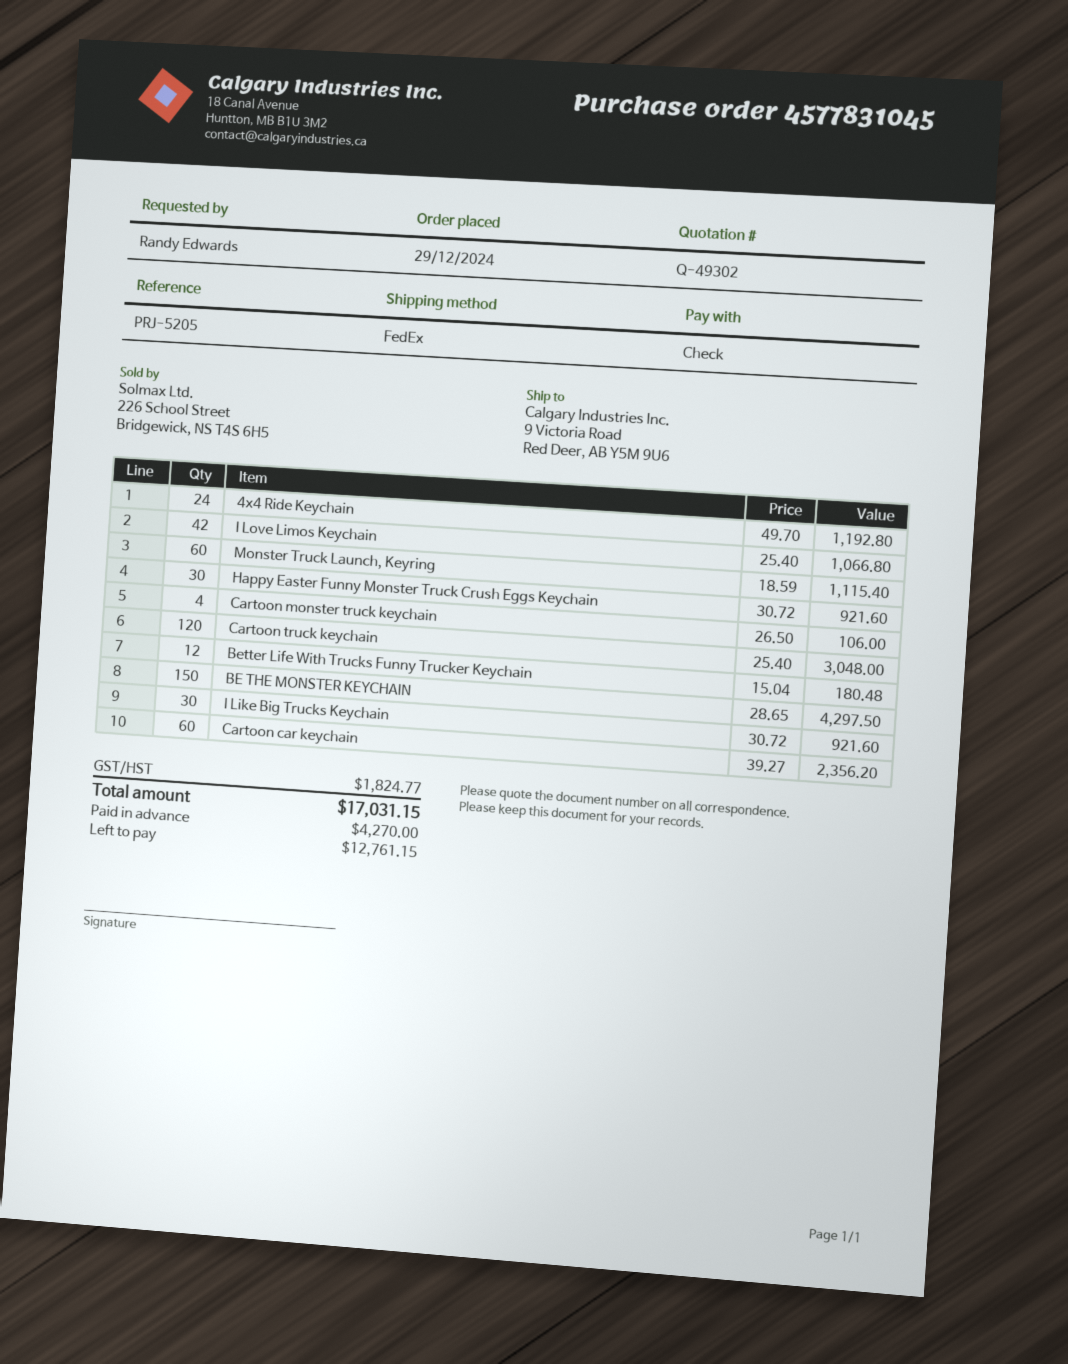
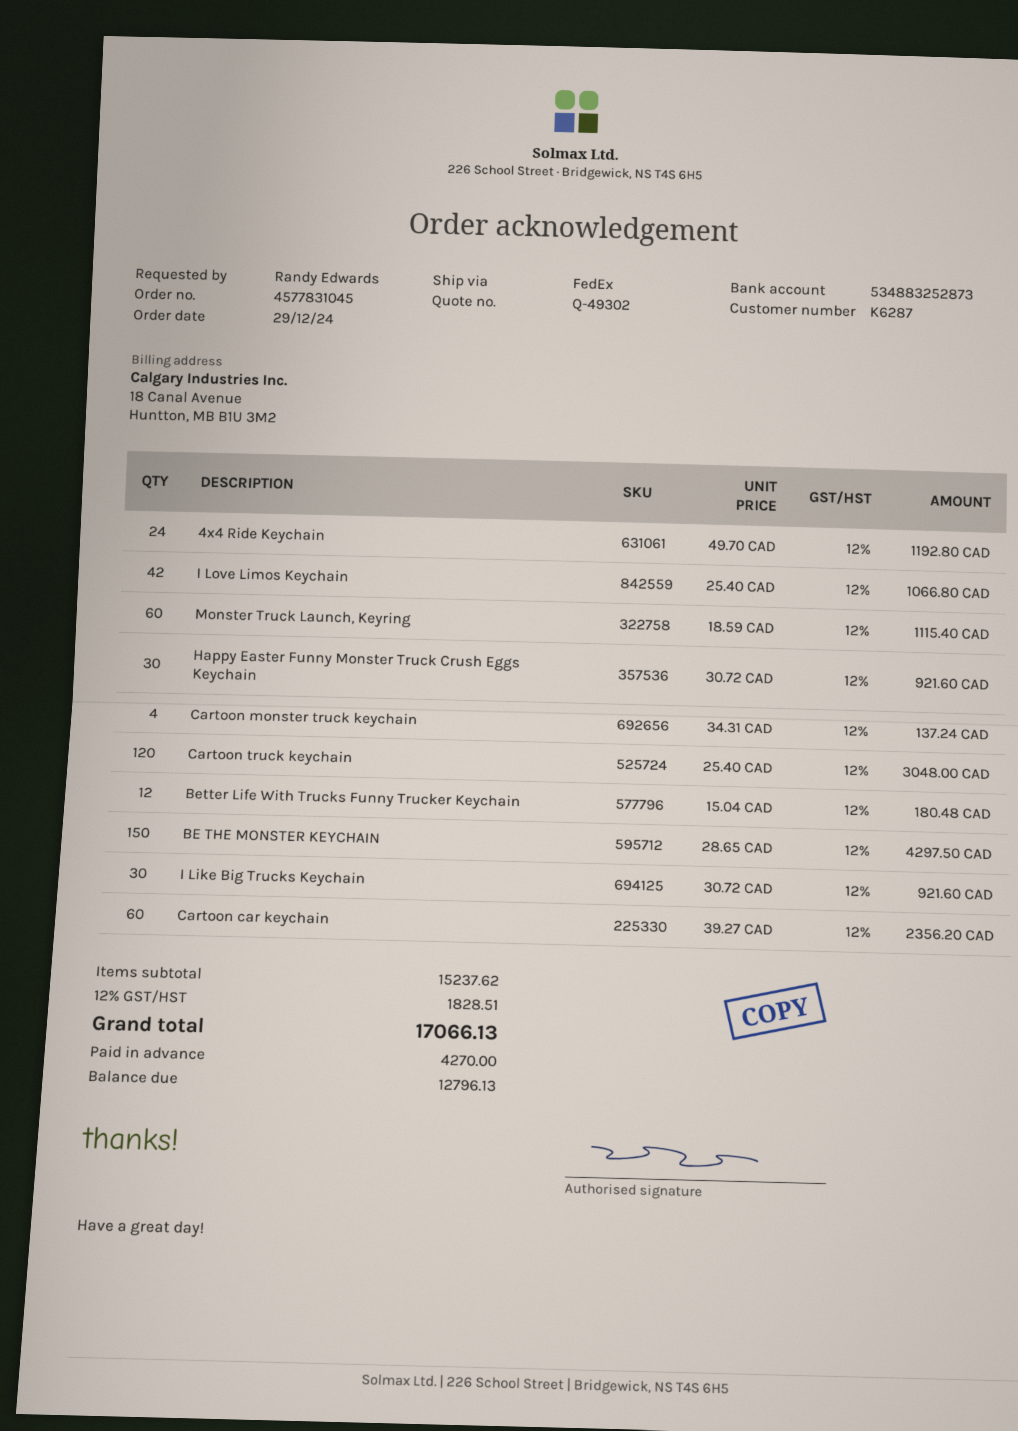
Cartoon monster truck keychain: 4 x 26.50 = 106.00 -> 4 x 34.31 = 137.24
tax: 1824.77 -> 1828.51
total: 17031.15 -> 17066.13
balance: 12761.15 -> 12796.13

